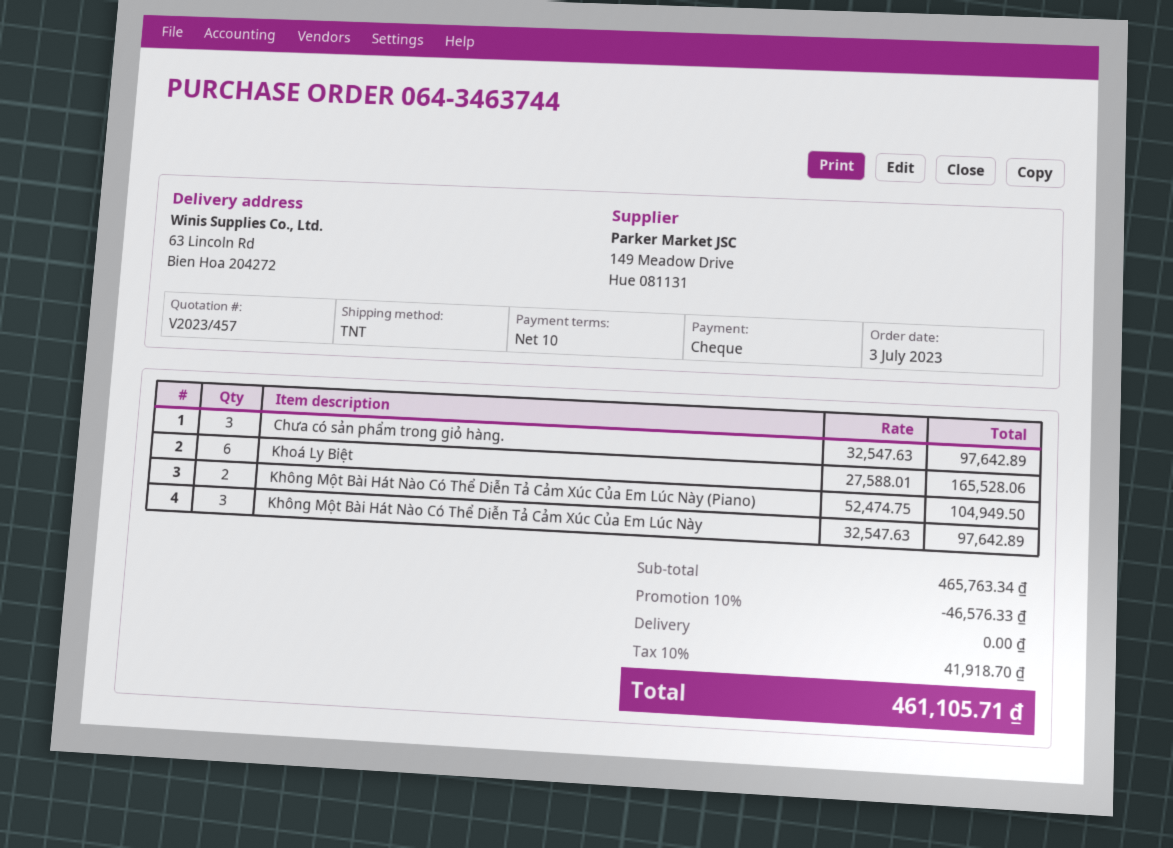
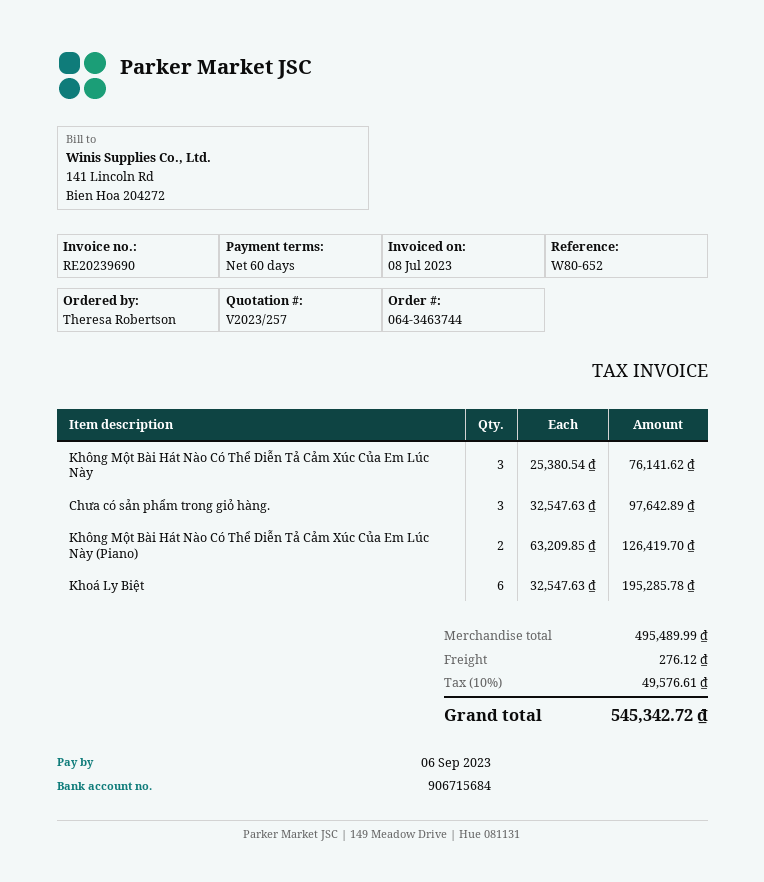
quote number: V2023/457 -> V2023/257
payment terms: 10 days -> 60 days
Khoá Ly Biệt: 6 x 27588.01 = 165528.06 -> 6 x 32547.63 = 195285.78
Không Một Bài Hát Nào Có Thể Diễn Tả Cảm Xúc Của Em Lúc Này (Piano): 2 x 52474.75 = 104949.50 -> 2 x 63209.85 = 126419.70
Không Một Bài Hát Nào Có Thể Diễn Tả Cảm Xúc Của Em Lúc Này: 3 x 32547.63 = 97642.89 -> 3 x 25380.54 = 76141.62
subtotal: 465763.34 -> 495489.99
discount: 10% = 46576.33 -> none
shipping: 0.00 -> 276.12
tax: 10% = 41918.70 -> 10% = 49576.61
total: 461105.71 -> 545342.72

